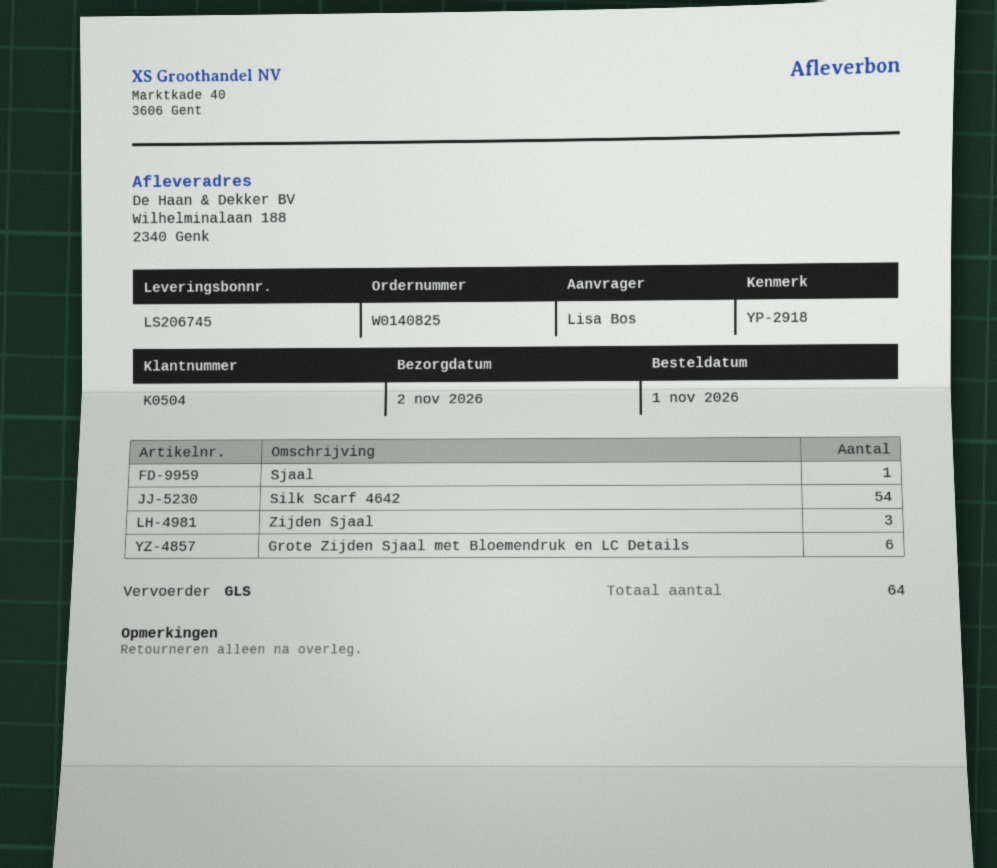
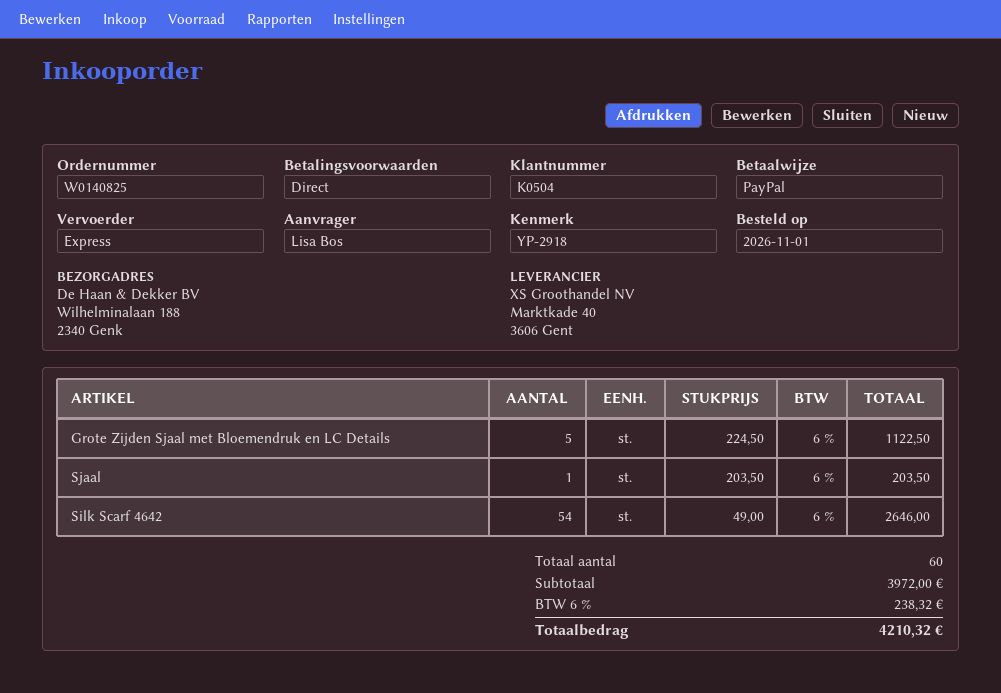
shipping method: GLS -> express
Zijden Sjaal: 3 -> none
Grote Zijden Sjaal met Bloemendruk en LC Details: 6 -> 5
total quantity: 64 -> 60

